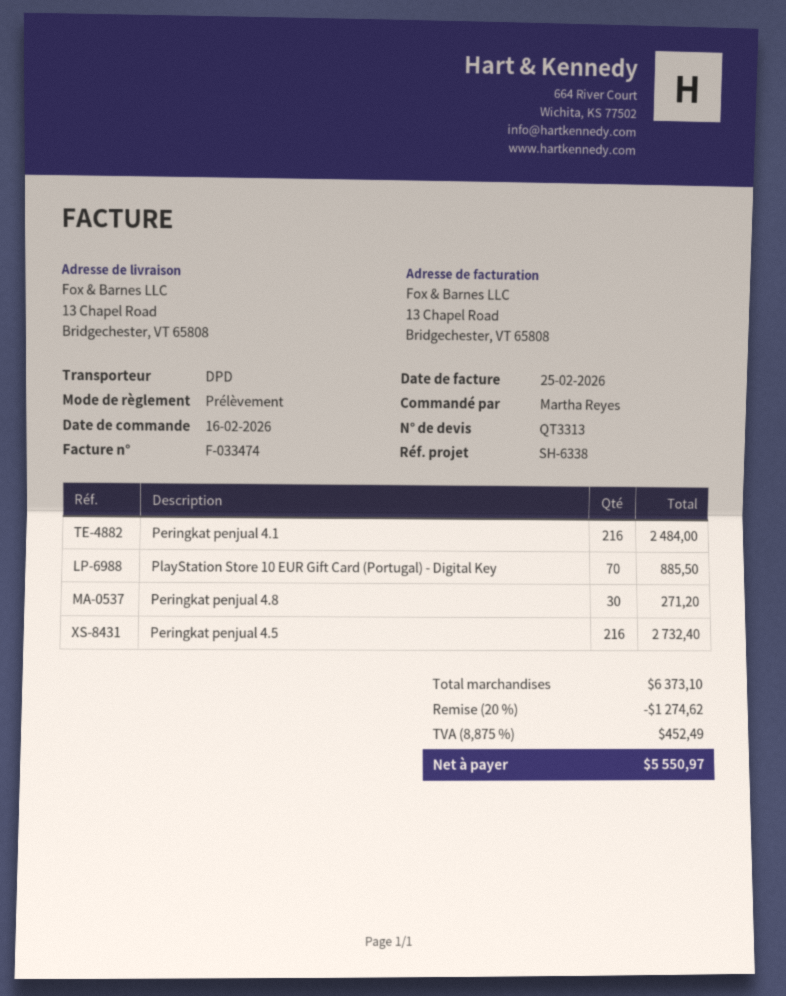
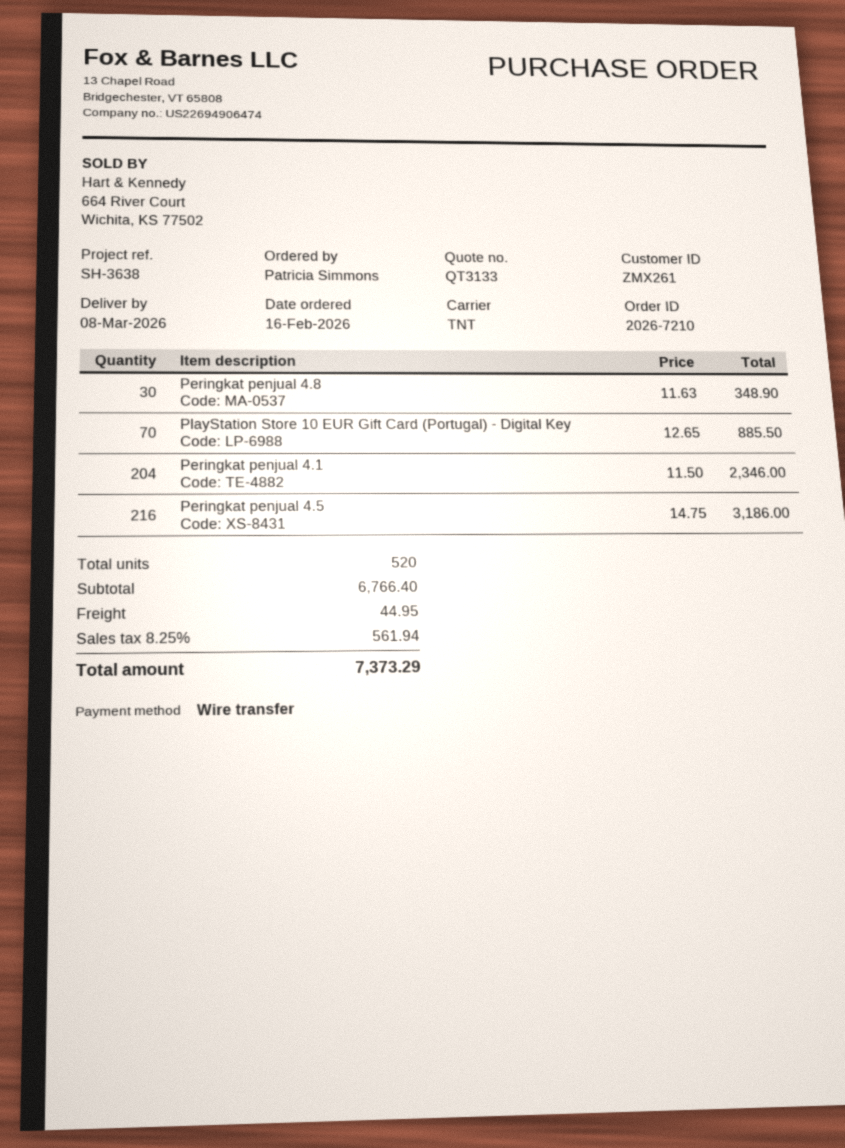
quote number: QT3313 -> QT3133
reference: SH-6338 -> SH-3638
ordered by: Martha Reyes -> Patricia Simmons
payment method: direct debit -> bank transfer
shipping method: DPD -> TNT
Peringkat penjual 4.1: 216 for 2484.00 -> 204 for 2346.00
Peringkat penjual 4.8: 30 for 271.20 -> 30 for 348.90
Peringkat penjual 4.5: 216 for 2732.40 -> 216 for 3186.00
subtotal: 6373.10 -> 6766.40
discount: 20% = 1274.62 -> none
shipping: none -> 44.95
tax: 8.875% = 452.49 -> 8.25% = 561.94
total: 5550.97 -> 7373.29

